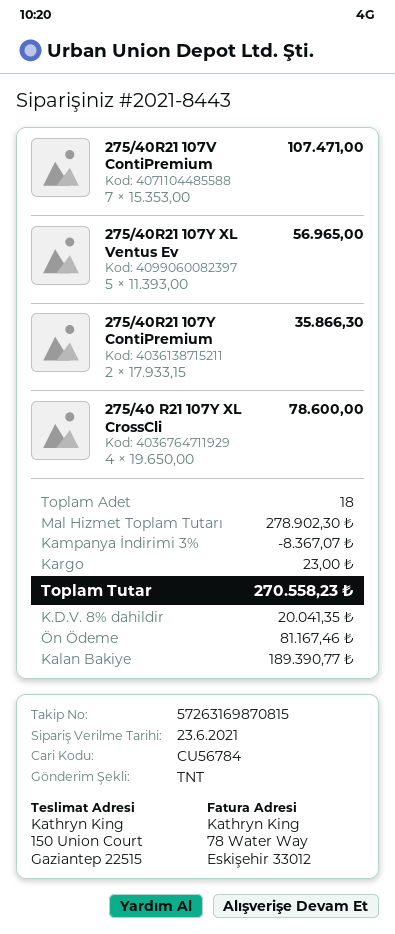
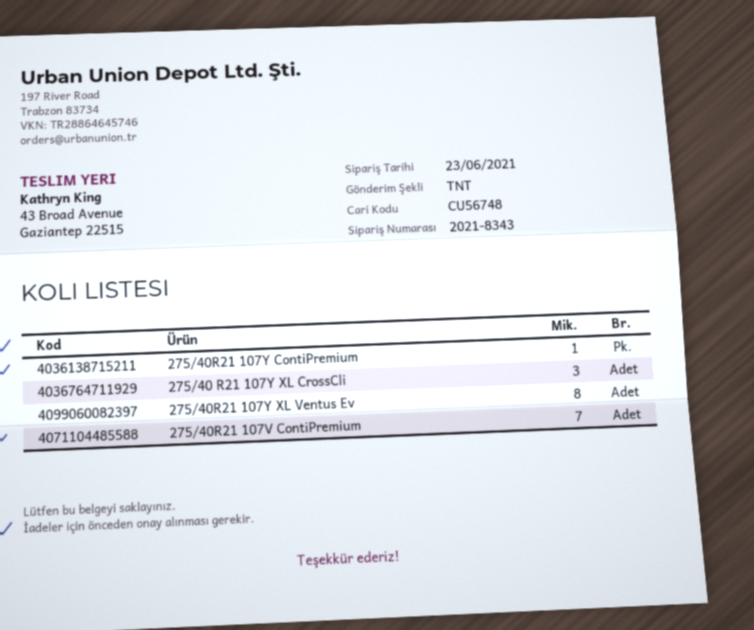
order number: 2021-8443 -> 2021-8343
customer number: CU56784 -> CU56748
ship to: 150 Union Court, Gaziantep 22515 -> 43 Broad Avenue, Gaziantep 22515
275/40R21 107Y XL Ventus Ev: 5 -> 8
275/40R21 107Y ContiPremium: 2 -> 1
275/40 R21 107Y XL CrossCli: 4 -> 3

